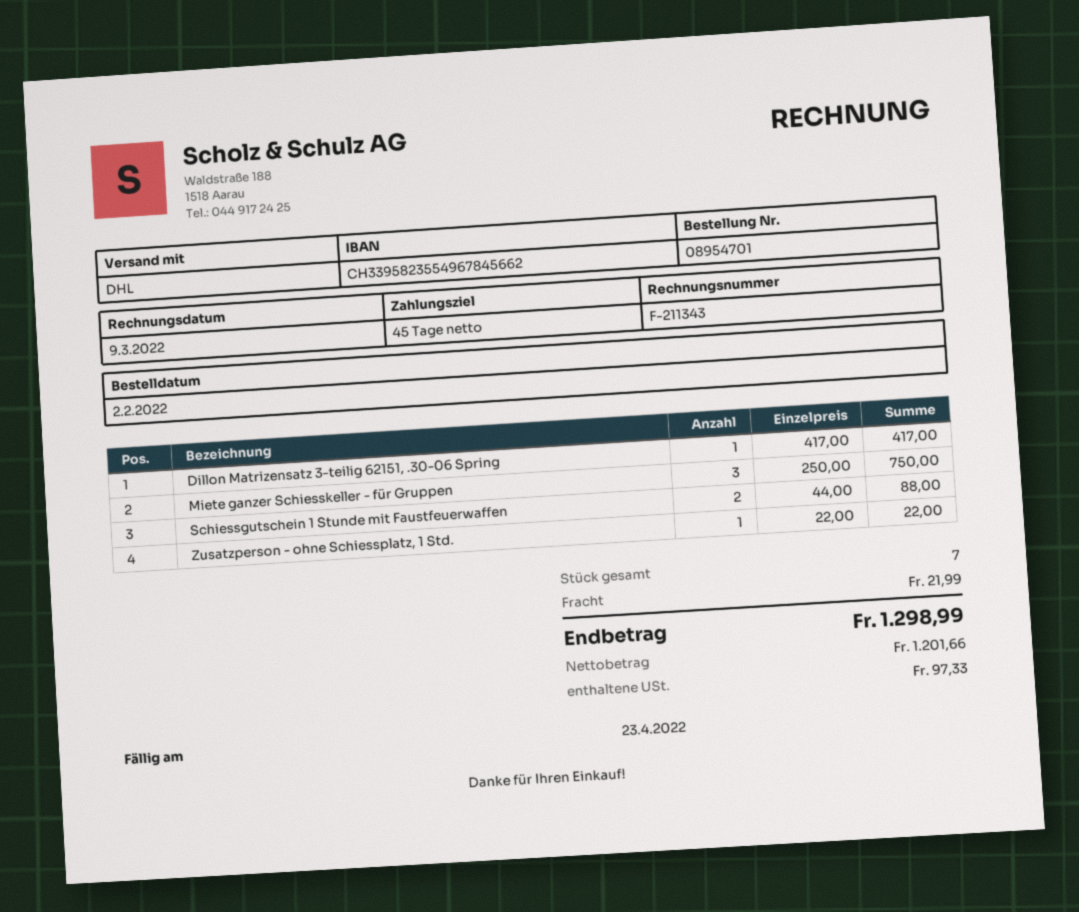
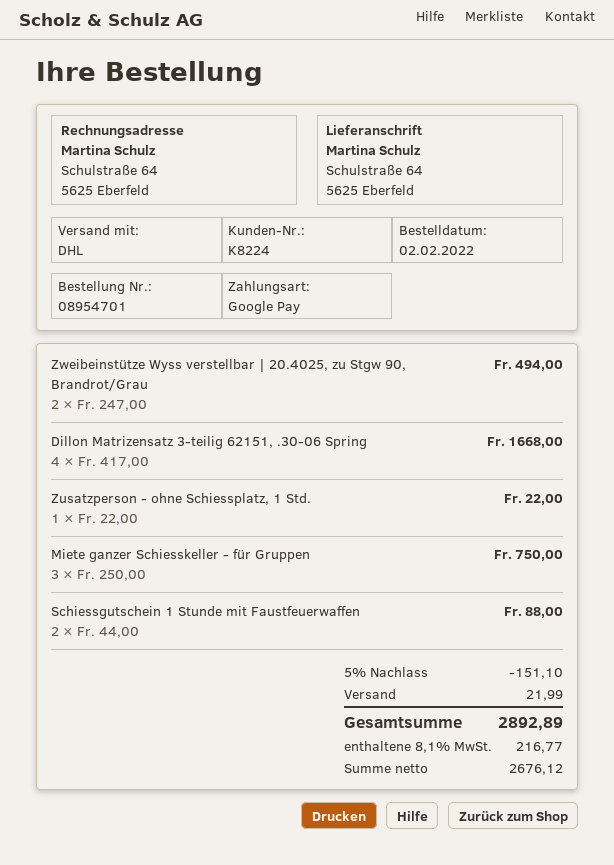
Dillon Matrizensatz 3-teilig 62151, .30-06 Spring: 1 x 417.00 = 417.00 -> 4 x 417.00 = 1668.00
Zweibeinstütze Wyss verstellbar | 20.4025, zu Stgw 90, Brandrot/Grau: none -> 2 x 247.00 = 494.00
discount: none -> 5% = 151.10
net: 1201.66 -> 2676.12
tax: 97.33 -> 216.77
total: 1298.99 -> 2892.89

